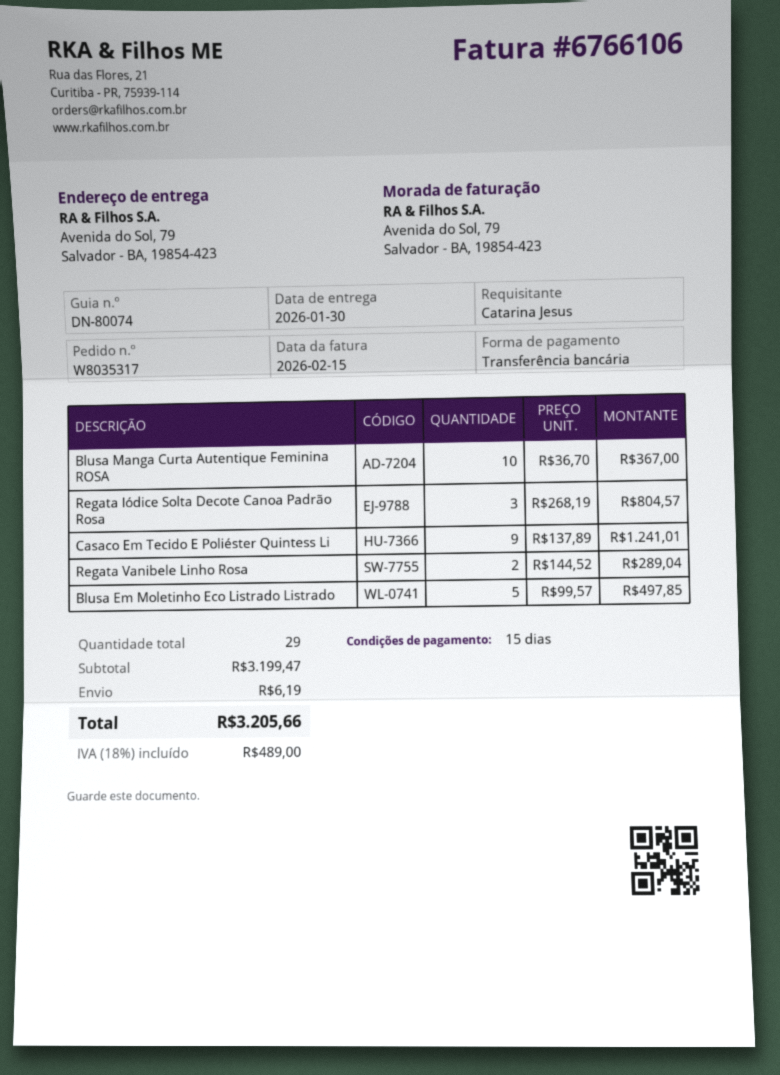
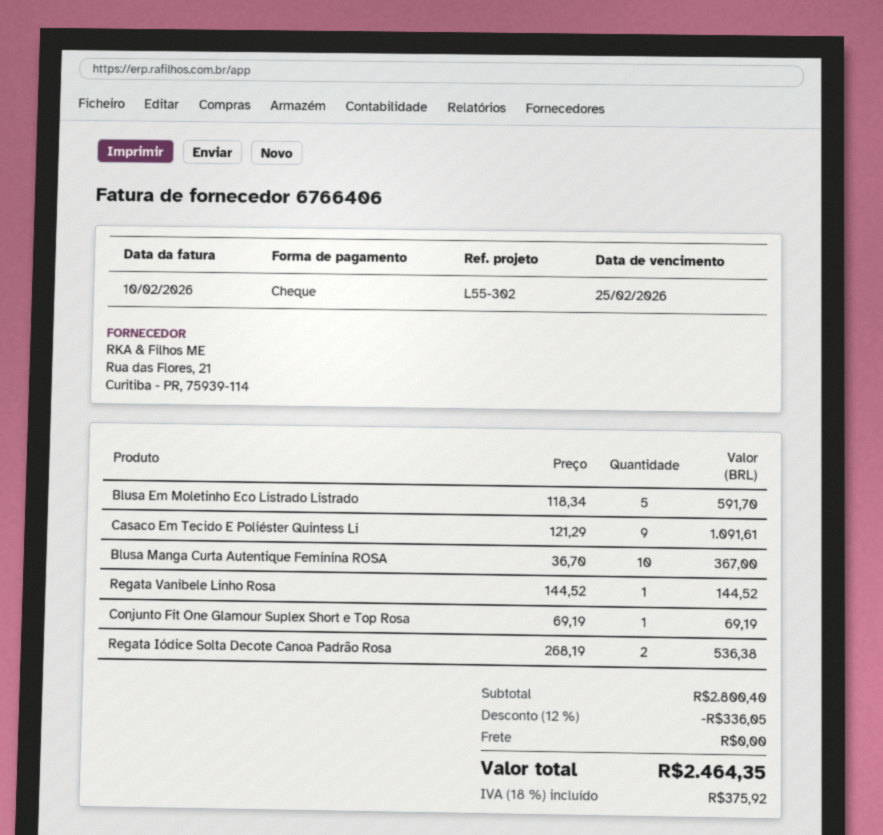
invoice number: 6766106 -> 6766406
invoice date: 2026-02-15 -> 2026-02-10
payment method: bank transfer -> cheque
Regata Iódice Solta Decote Canoa Padrão Rosa: 3 x 268.19 = 804.57 -> 2 x 268.19 = 536.38
Casaco Em Tecido E Poliéster Quintess Li: 9 x 137.89 = 1241.01 -> 9 x 121.29 = 1091.61
Regata Vanibele Linho Rosa: 2 x 144.52 = 289.04 -> 1 x 144.52 = 144.52
Blusa Em Moletinho Eco Listrado Listrado: 5 x 99.57 = 497.85 -> 5 x 118.34 = 591.70
Conjunto Fit One Glamour Suplex Short e Top Rosa: none -> 1 x 69.19 = 69.19
subtotal: 3199.47 -> 2800.40
discount: none -> 12% = 336.05
shipping: 6.19 -> 0.00
tax: 18% = 489.00 -> 18% = 375.92
total: 3205.66 -> 2464.35

